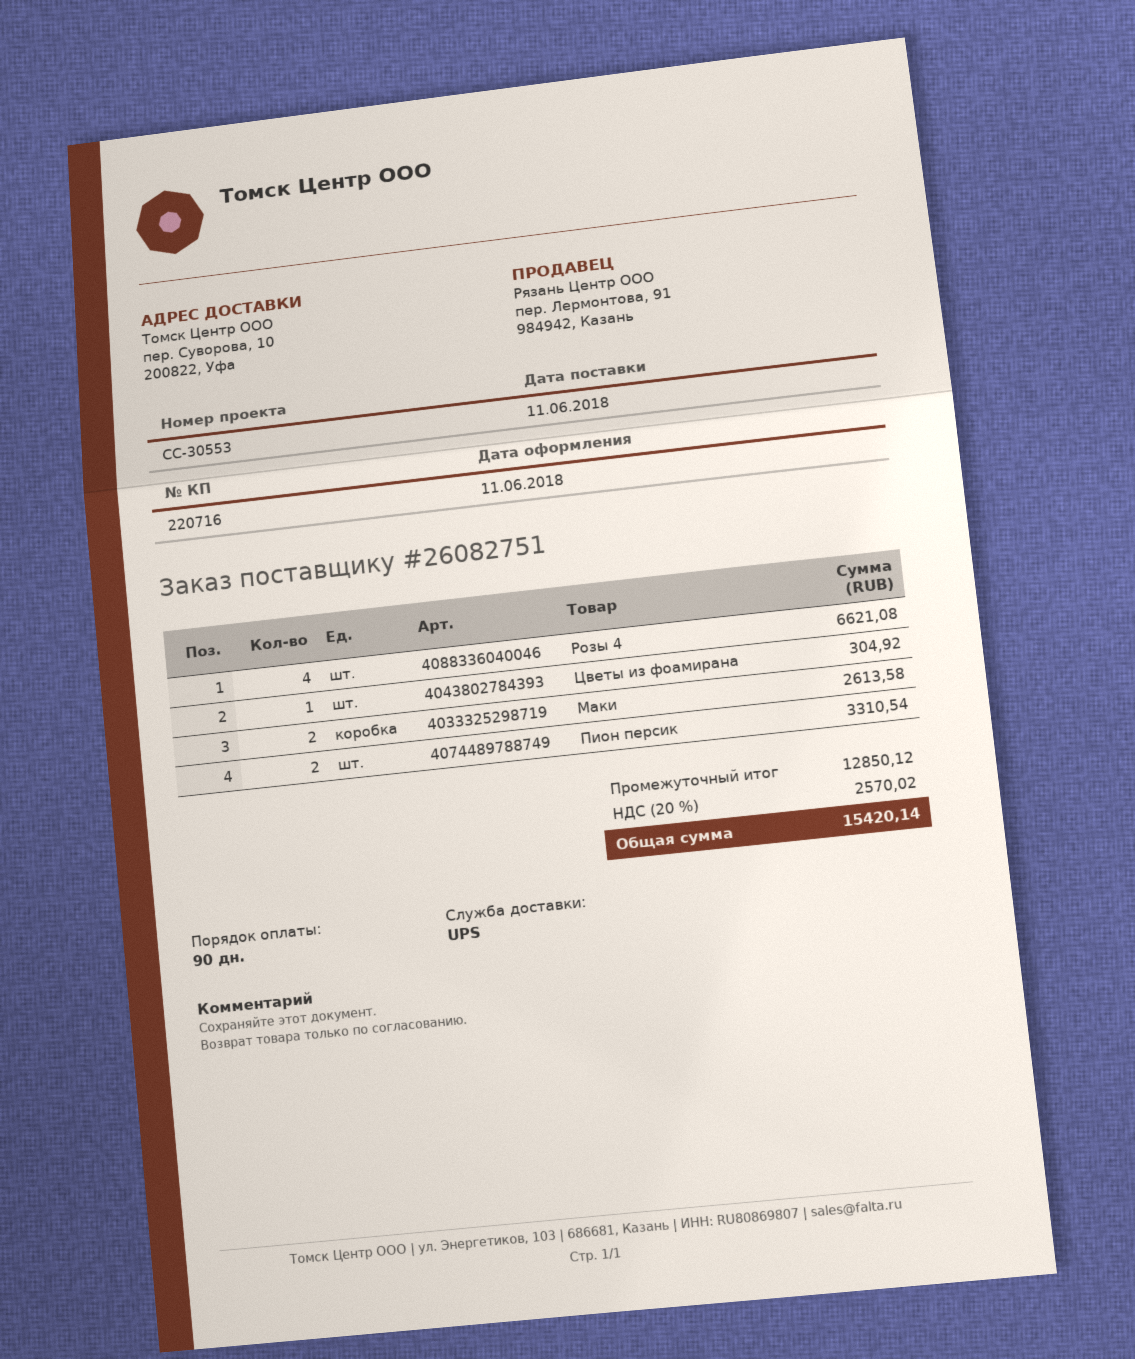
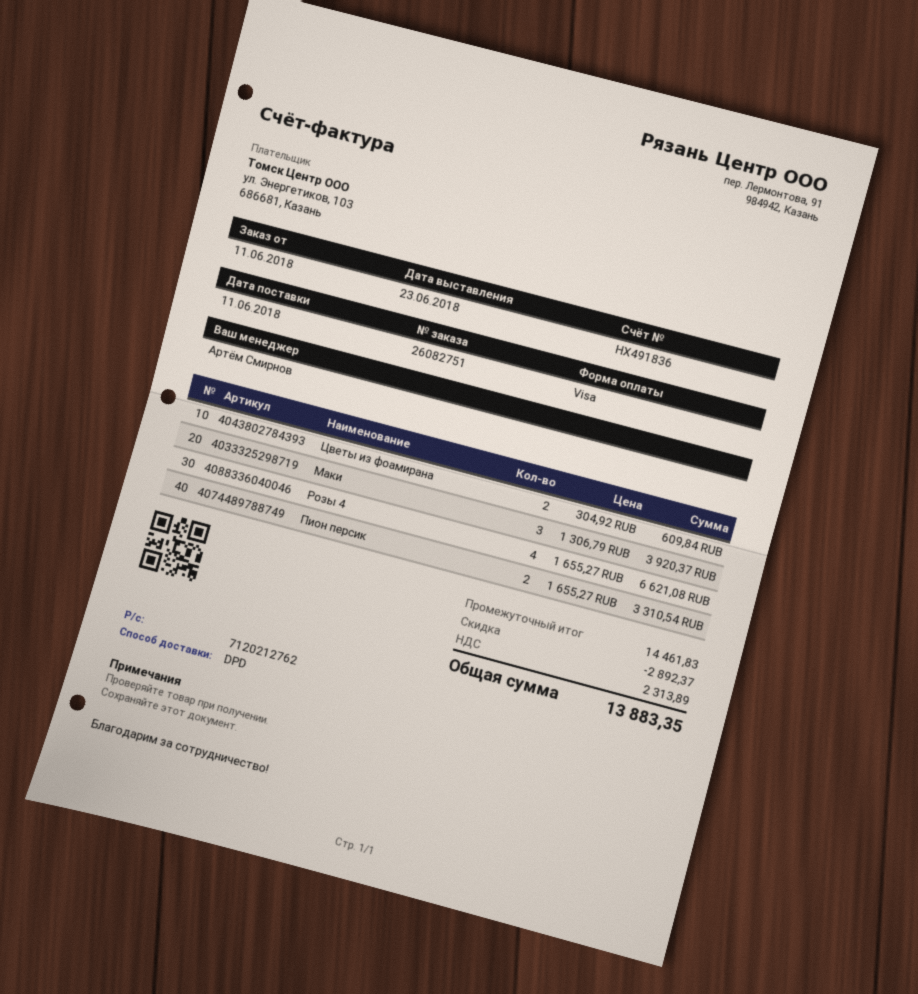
shipping method: UPS -> DPD
Цветы из фоамирана: 1 for 304.92 -> 2 for 609.84
Маки: 2 for 2613.58 -> 3 for 3920.37
subtotal: 12850.12 -> 14461.83
discount: none -> 2892.37
tax: 2570.02 -> 2313.89
total: 15420.14 -> 13883.35

